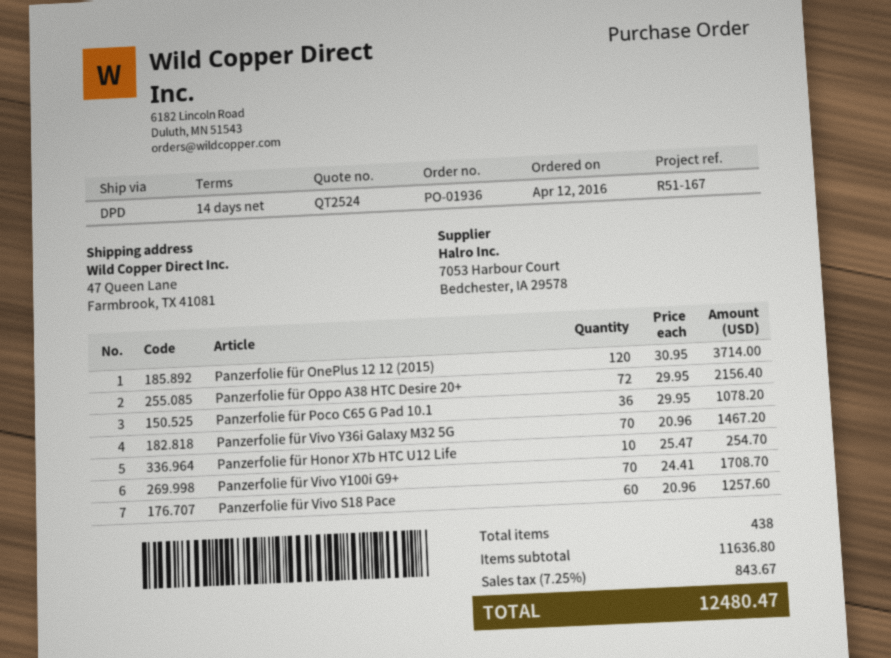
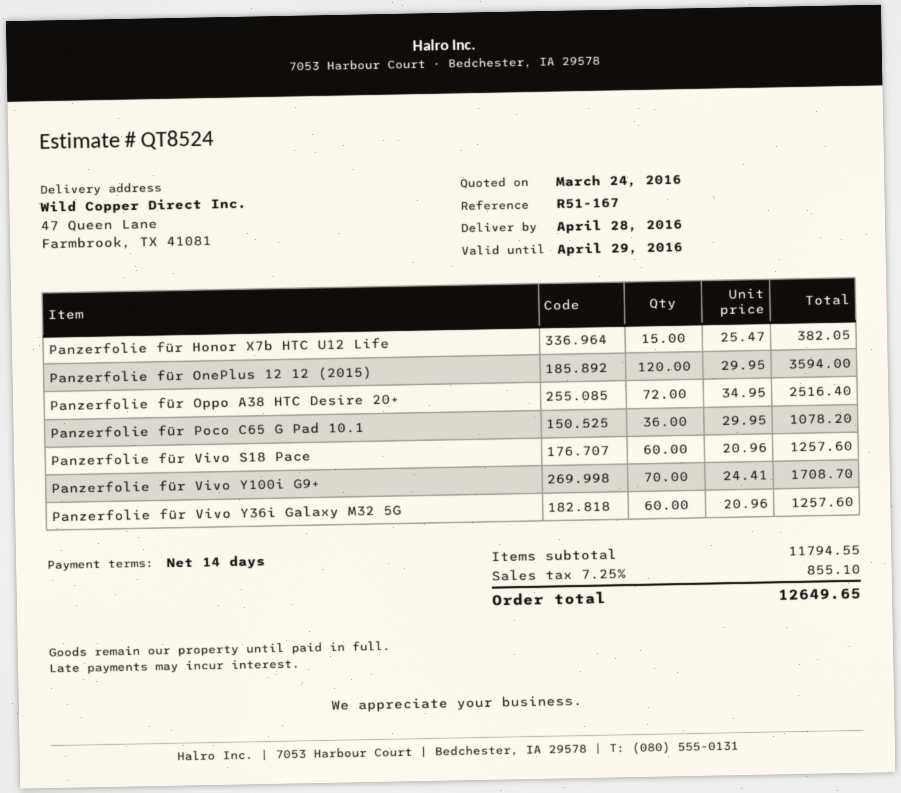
quote number: QT2524 -> QT8524
Panzerfolie für OnePlus 12 12 (2015): 120 x 30.95 = 3714.00 -> 120 x 29.95 = 3594.00
Panzerfolie für Oppo A38 HTC Desire 20+: 72 x 29.95 = 2156.40 -> 72 x 34.95 = 2516.40
Panzerfolie für Vivo Y36i Galaxy M32 5G: 70 x 20.96 = 1467.20 -> 60 x 20.96 = 1257.60
Panzerfolie für Honor X7b HTC U12 Life: 10 x 25.47 = 254.70 -> 15 x 25.47 = 382.05
subtotal: 11636.80 -> 11794.55
tax: 7.25% = 843.67 -> 7.25% = 855.10
total: 12480.47 -> 12649.65

